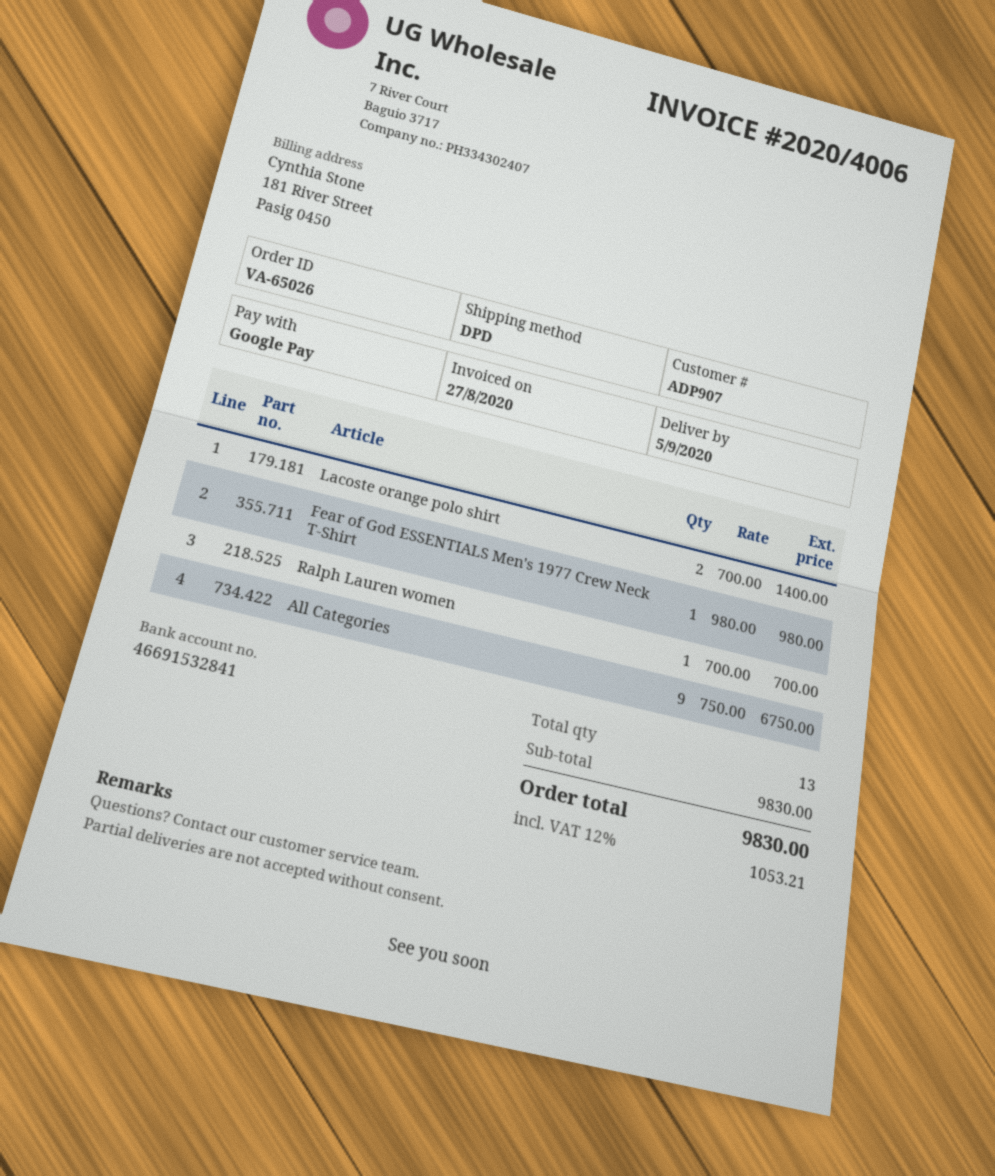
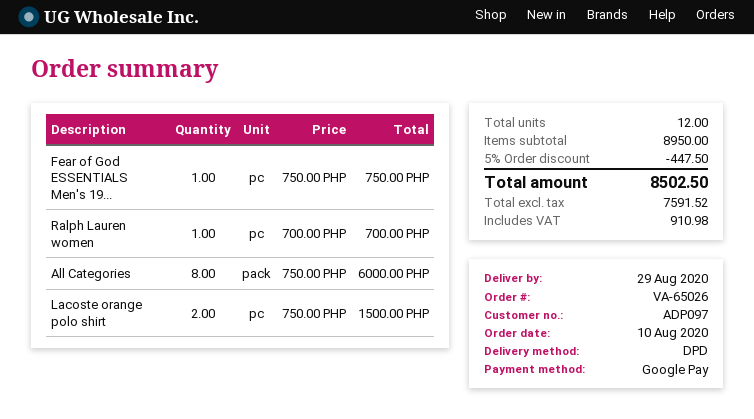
delivery date: 2020-09-05 -> 2020-08-29
customer number: ADP907 -> ADP097
Lacoste orange polo shirt: 2 x 700.00 = 1400.00 -> 2 x 750.00 = 1500.00
Fear of God ESSENTIALS Men's 1977 Crew Neck T-Shirt: 1 x 980.00 = 980.00 -> 1 x 750.00 = 750.00
All Categories: 9 x 750.00 = 6750.00 -> 8 x 750.00 = 6000.00
total quantity: 13 -> 12
subtotal: 9830.00 -> 8950.00
discount: none -> 5% = 447.50
tax: 1053.21 -> 910.98
total: 9830.00 -> 8502.50

